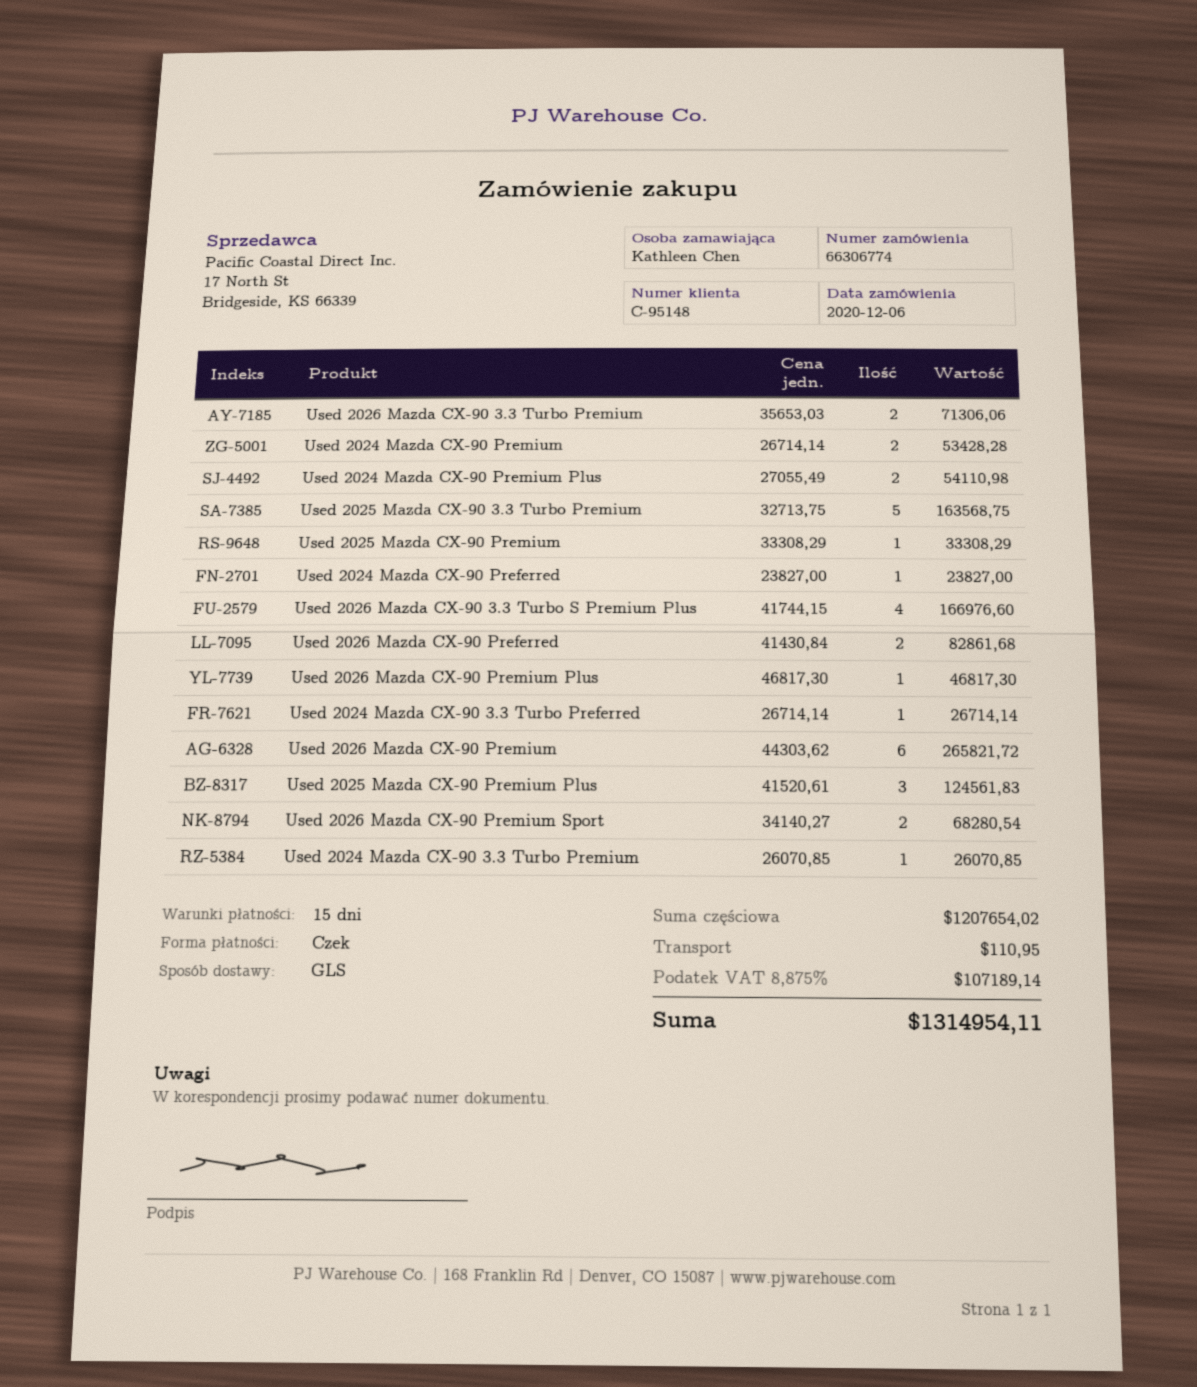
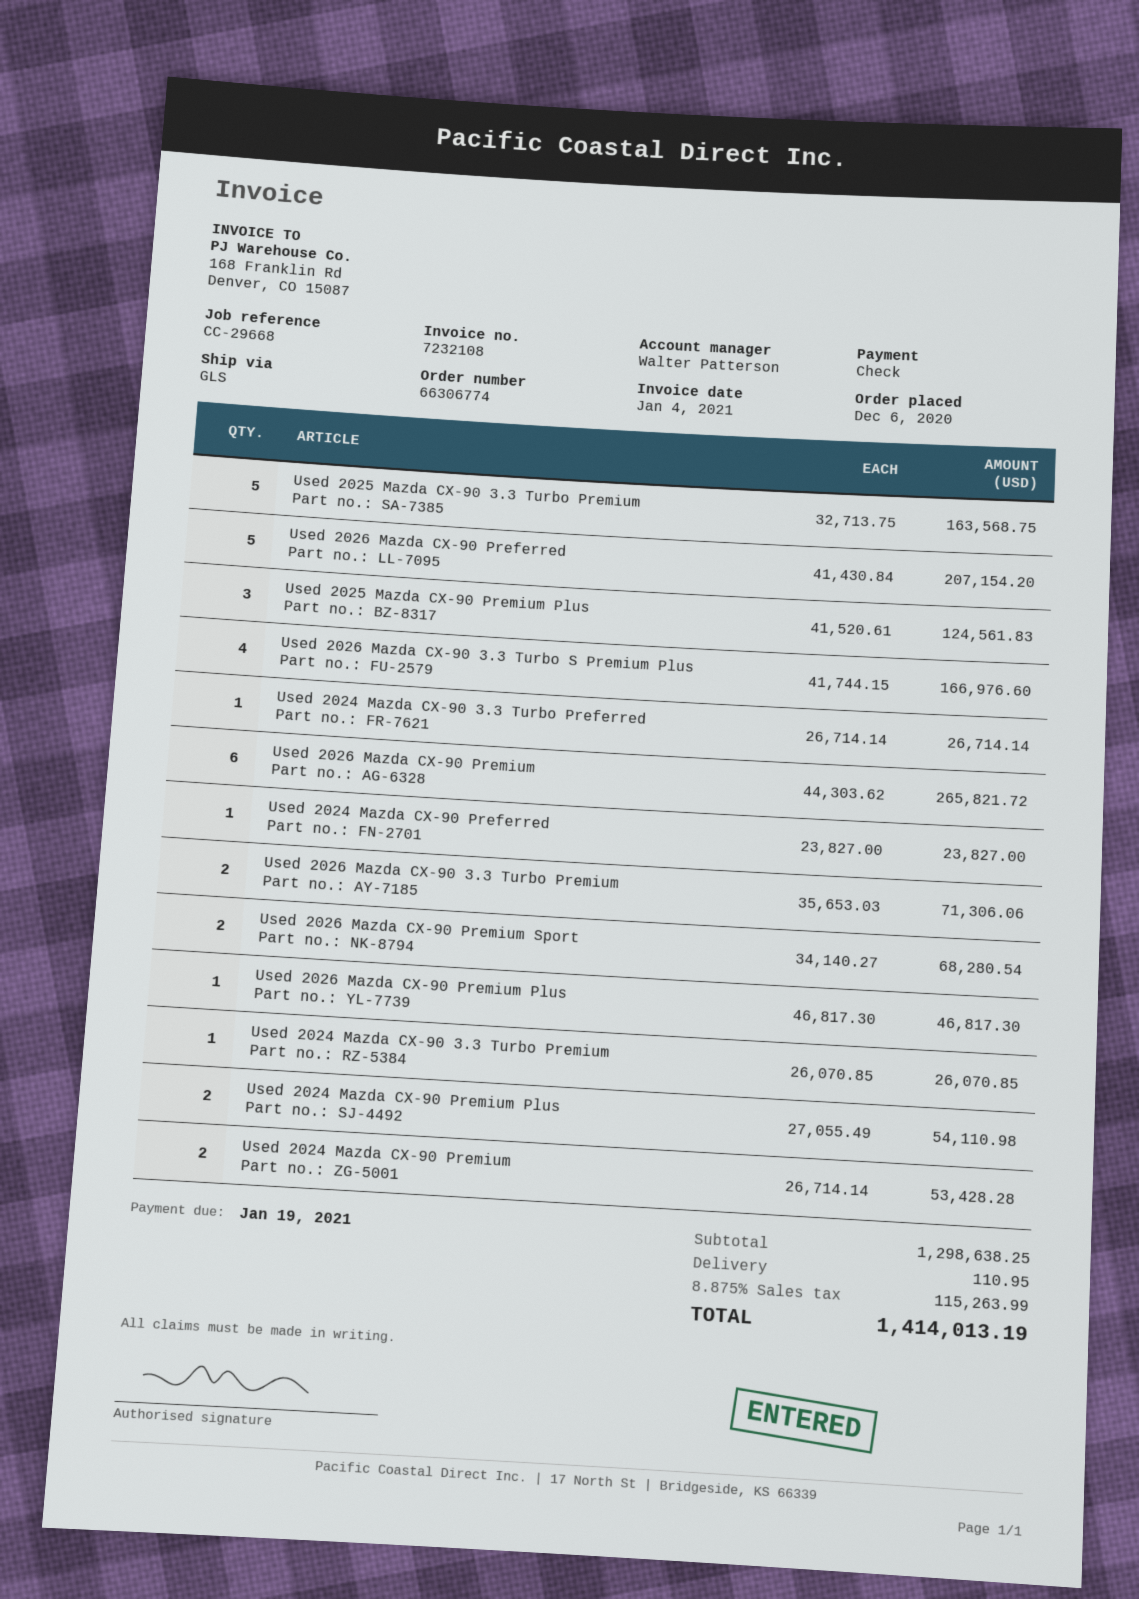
Used 2025 Mazda CX-90 Premium: 1 x 33308.29 = 33308.29 -> none
Used 2026 Mazda CX-90 Preferred: 2 x 41430.84 = 82861.68 -> 5 x 41430.84 = 207154.20
subtotal: 1207654.02 -> 1298638.25
tax: 8.875% = 107189.14 -> 8.875% = 115263.99
total: 1314954.11 -> 1414013.19

